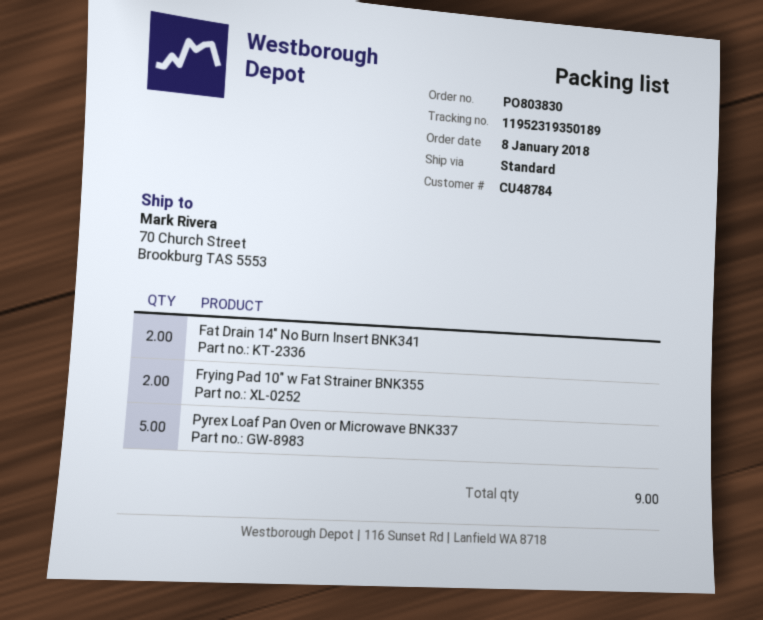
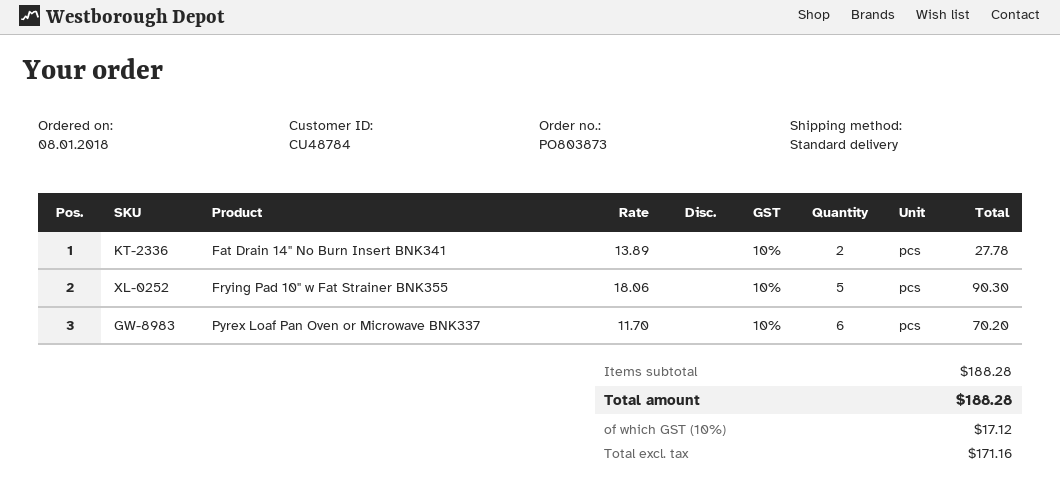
order number: PO803830 -> PO803873
Frying Pad 10" w Fat Strainer BNK355: 2 -> 5
Pyrex Loaf Pan Oven or Microwave BNK337: 5 -> 6

